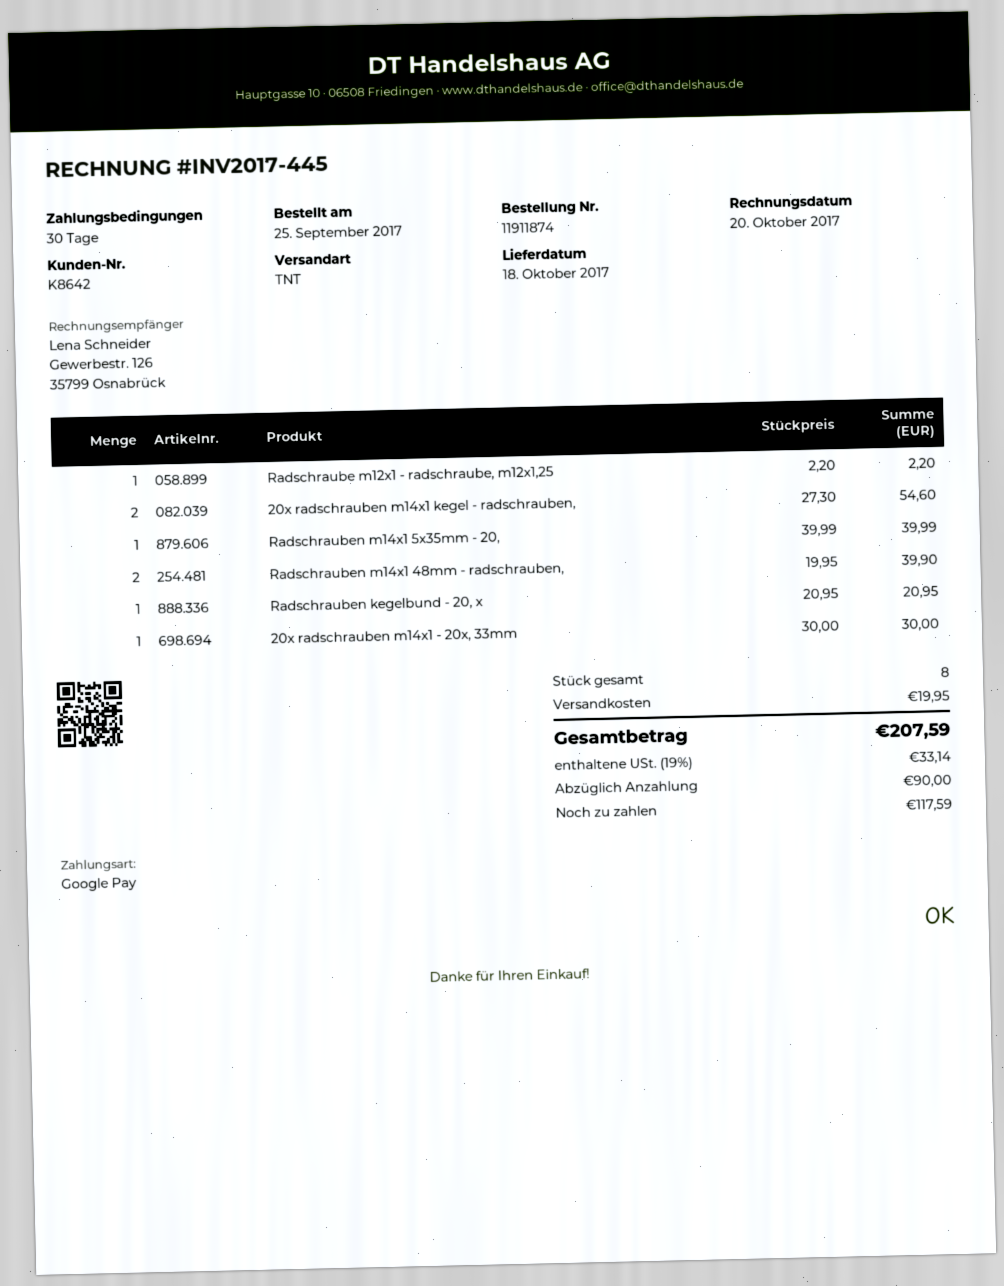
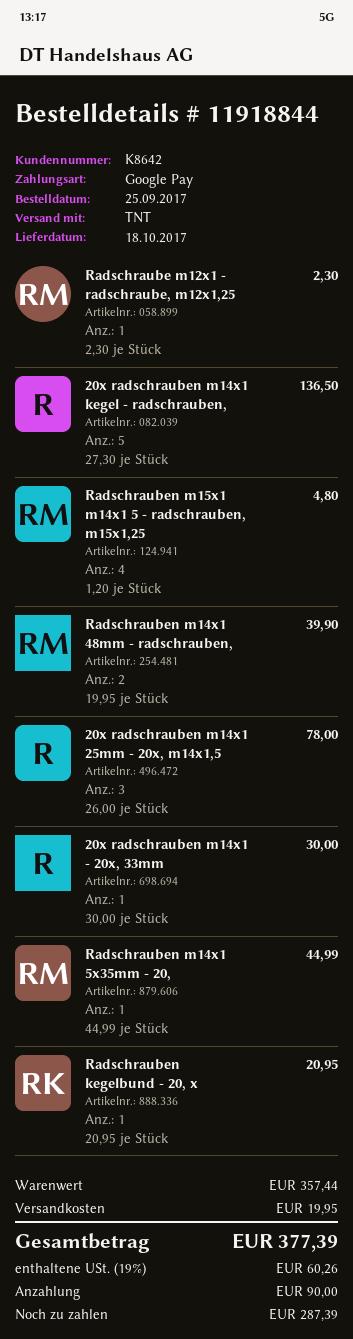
order number: 11911874 -> 11918844
Radschraube m12x1 - radschraube, m12x1,25: 1 x 2.20 = 2.20 -> 1 x 2.30 = 2.30
20x radschrauben m14x1 kegel - radschrauben,: 2 x 27.30 = 54.60 -> 5 x 27.30 = 136.50
Radschrauben m14x1 5x35mm - 20,: 1 x 39.99 = 39.99 -> 1 x 44.99 = 44.99
Radschrauben m15x1 m14x1 5 - radschrauben, m15x1,25: none -> 4 x 1.20 = 4.80
20x radschrauben m14x1 25mm - 20x, m14x1,5: none -> 3 x 26.00 = 78.00
tax: 19% = 33.14 -> 19% = 60.26
total: 207.59 -> 377.39
balance: 117.59 -> 287.39

